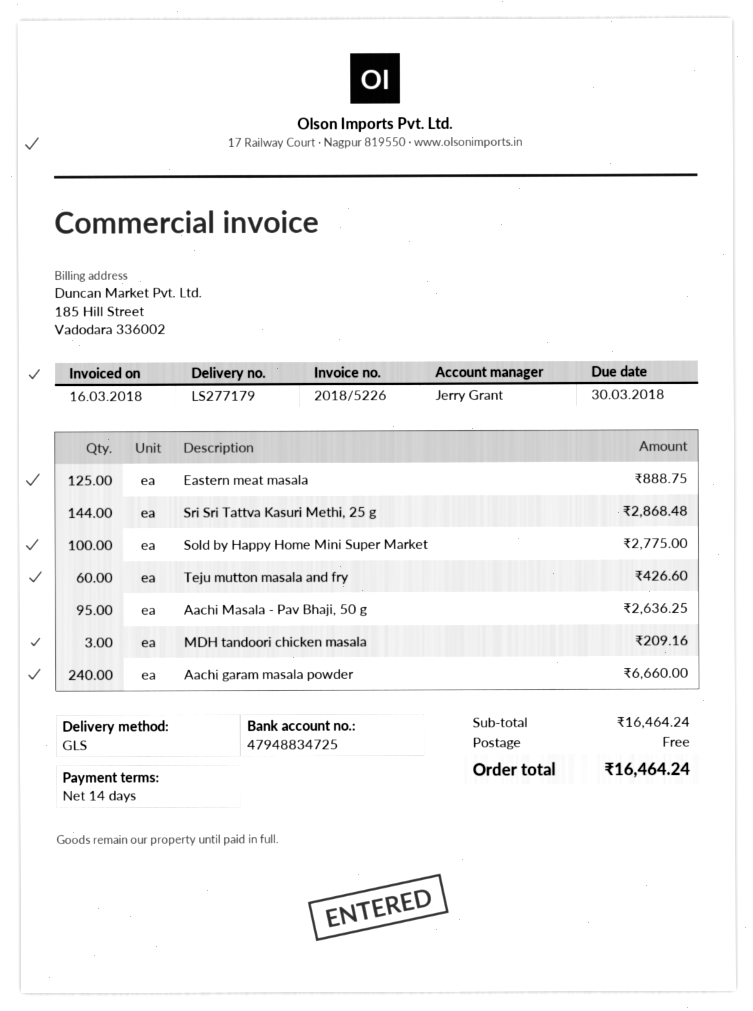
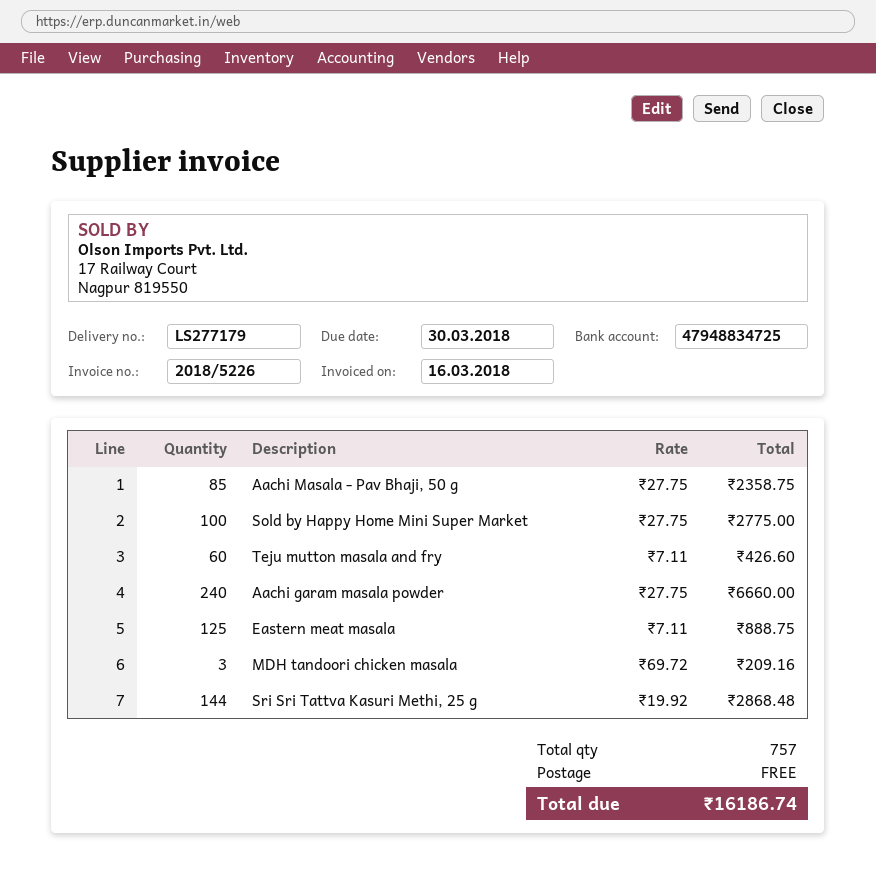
Aachi Masala - Pav Bhaji, 50 g: 95 for 2636.25 -> 85 for 2358.75
total: 16464.24 -> 16186.74

